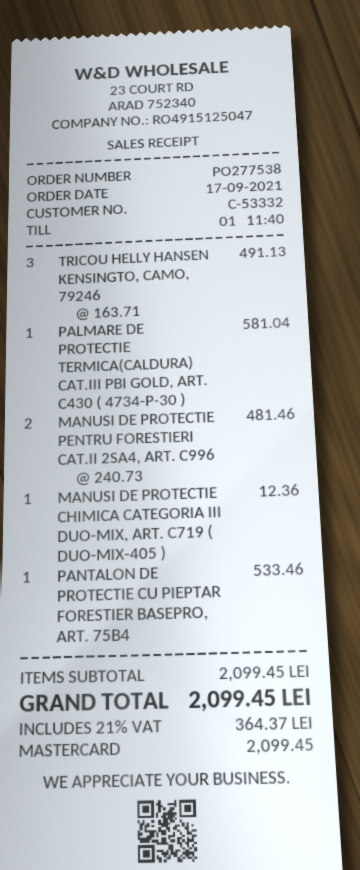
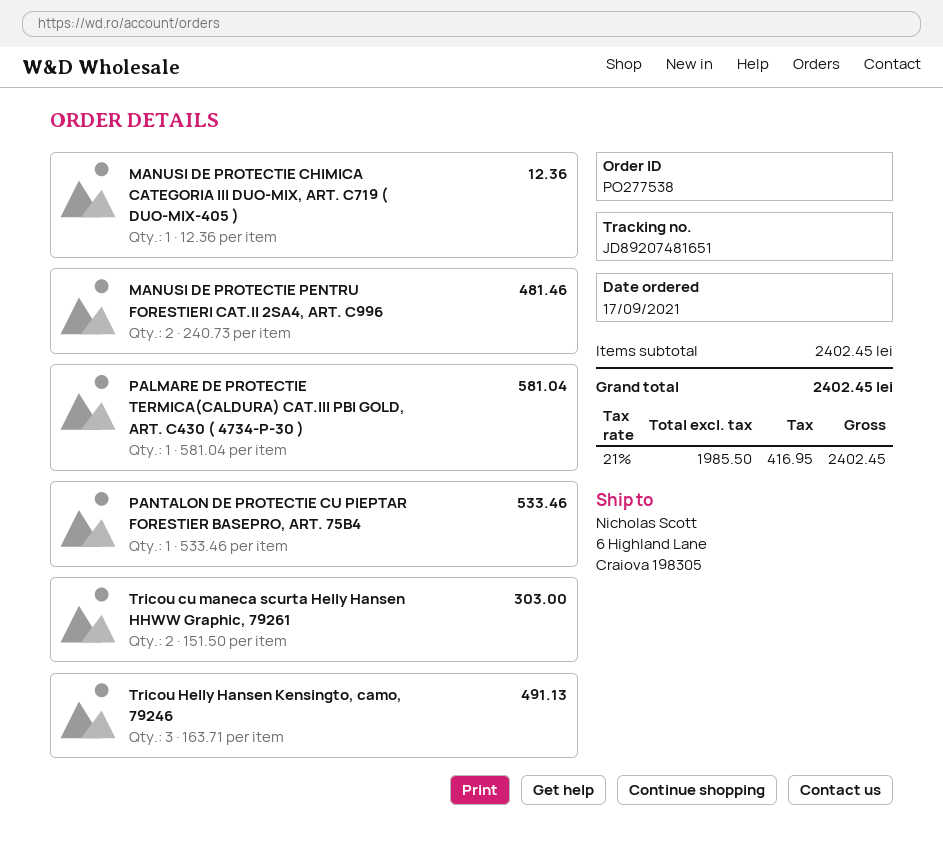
Tricou cu maneca scurta Helly Hansen HHWW Graphic, 79261: none -> 2 x 151.50 = 303.00
subtotal: 2099.45 -> 2402.45
tax: 21% = 364.37 -> 21% = 416.95
total: 2099.45 -> 2402.45

